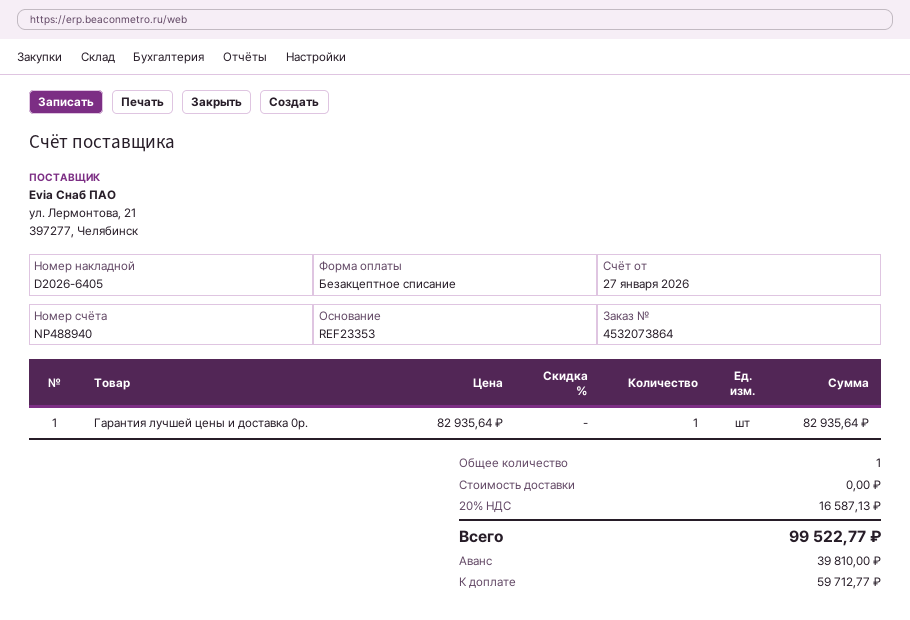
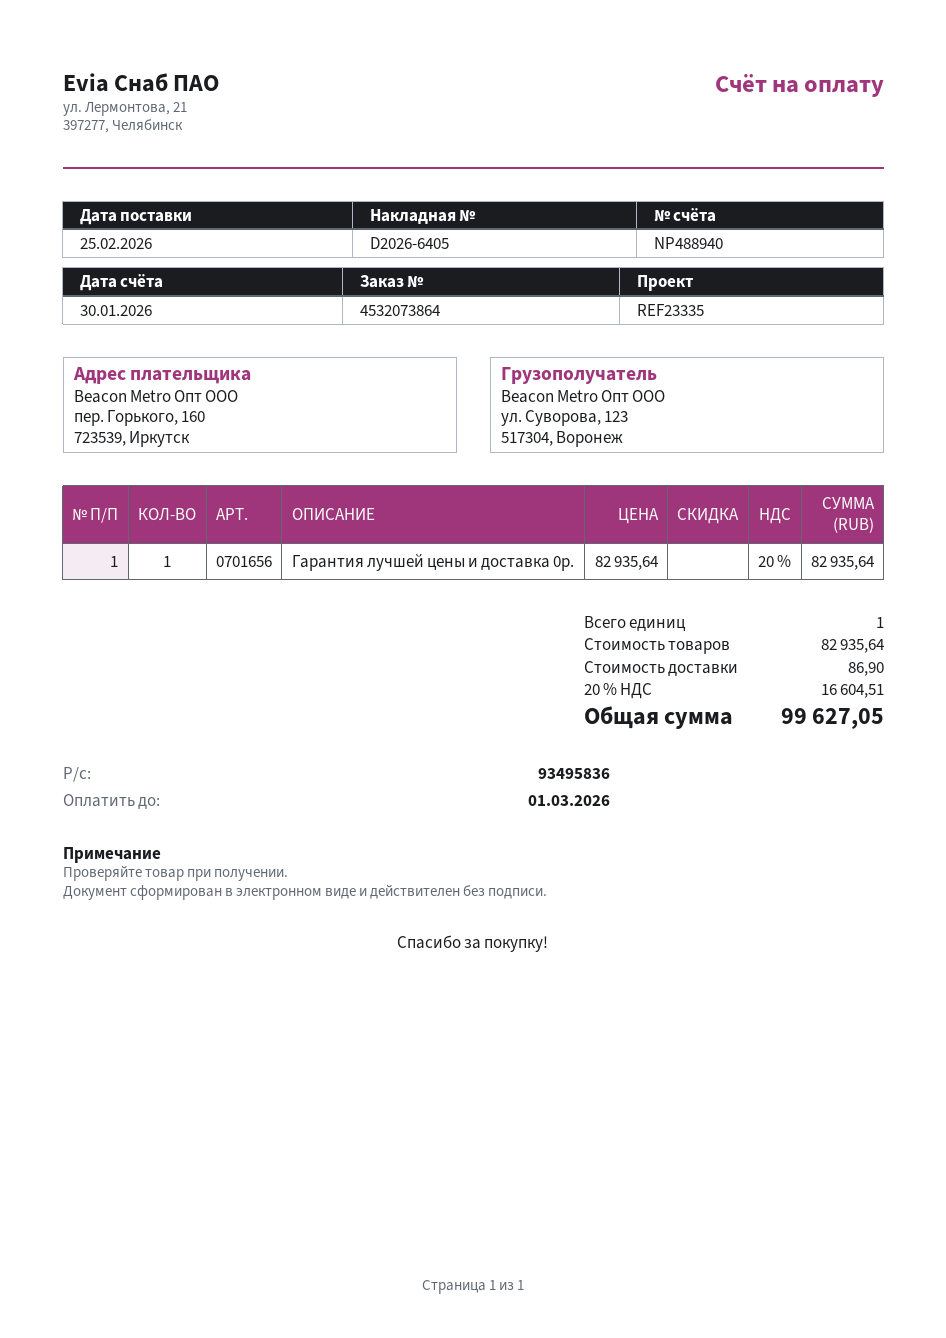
invoice date: 2026-01-27 -> 2026-01-30
reference: REF23353 -> REF23335
shipping: 0.00 -> 86.90
tax: 20% = 16587.13 -> 20% = 16604.51
total: 99522.77 -> 99627.05

